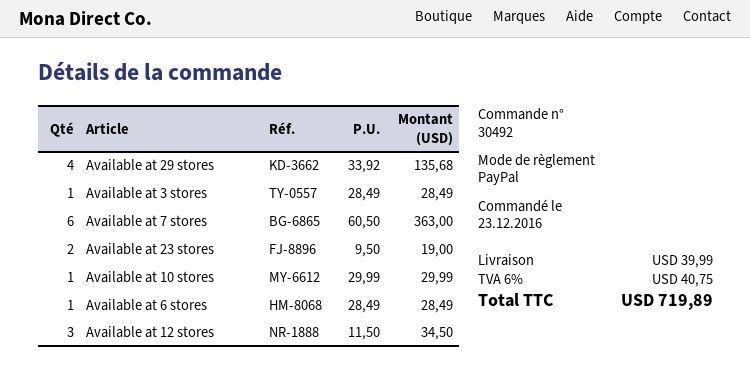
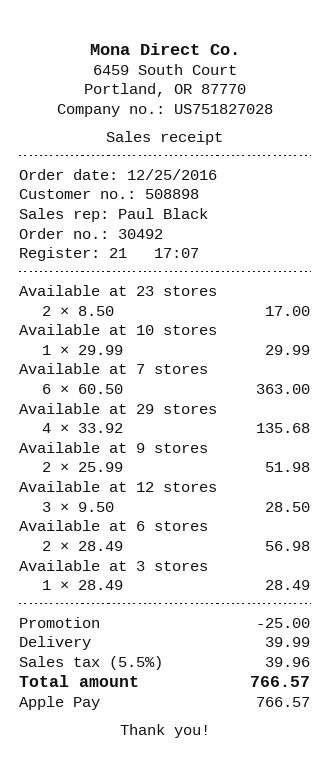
order date: 2016-12-23 -> 2016-12-25
payment method: PayPal -> Apple Pay
Available at 23 stores: 2 x 9.50 = 19.00 -> 2 x 8.50 = 17.00
Available at 6 stores: 1 x 28.49 = 28.49 -> 2 x 28.49 = 56.98
Available at 12 stores: 3 x 11.50 = 34.50 -> 3 x 9.50 = 28.50
Available at 9 stores: none -> 2 x 25.99 = 51.98
discount: none -> 25.00
tax: 6% = 40.75 -> 5.5% = 39.96
total: 719.89 -> 766.57

